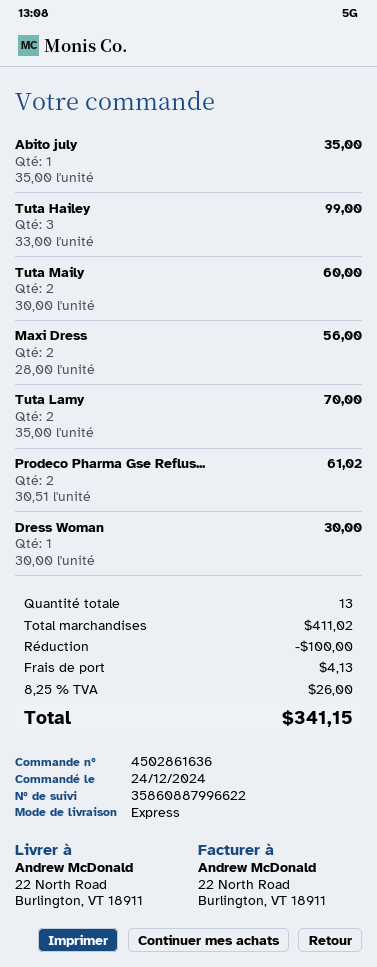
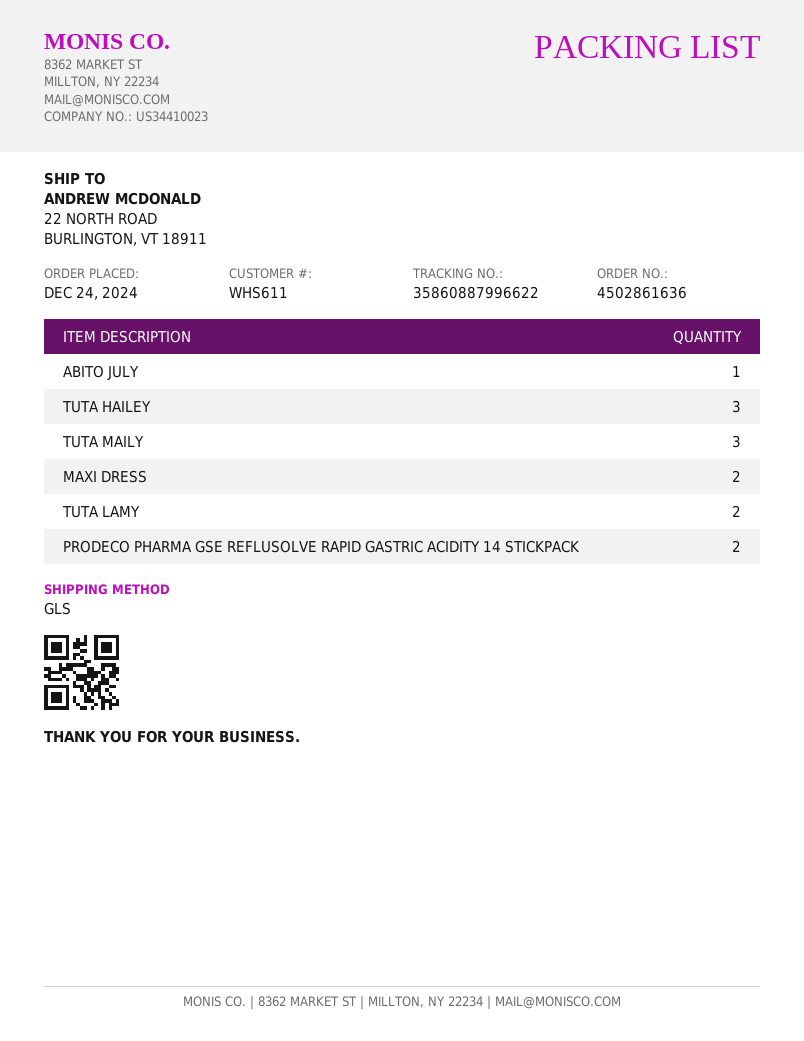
shipping method: express -> GLS
Tuta Maily: 2 -> 3
Dress Woman: 1 -> none

